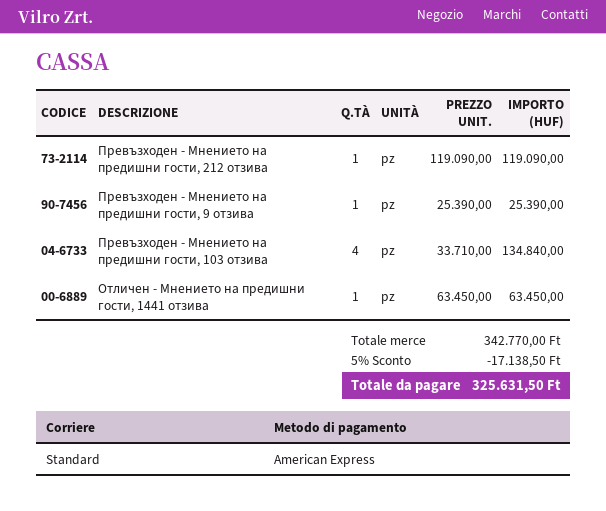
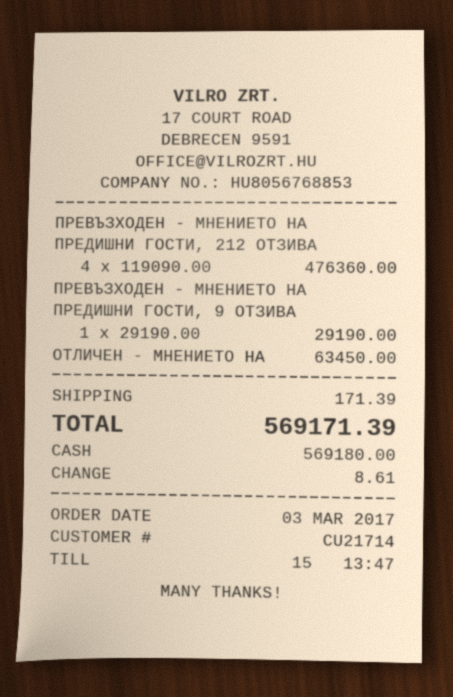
payment method: American Express -> cash
Превъзходен - Мнението на предишни гости, 212 отзива: 1 x 119090.00 = 119090.00 -> 4 x 119090.00 = 476360.00
Превъзходен - Мнението на предишни гости, 9 отзива: 1 x 25390.00 = 25390.00 -> 1 x 29190.00 = 29190.00
Превъзходен - Мнението на предишни гости, 103 отзива: 4 x 33710.00 = 134840.00 -> none
discount: 5% = 17138.50 -> none
shipping: none -> 171.39
total: 325631.50 -> 569171.39

